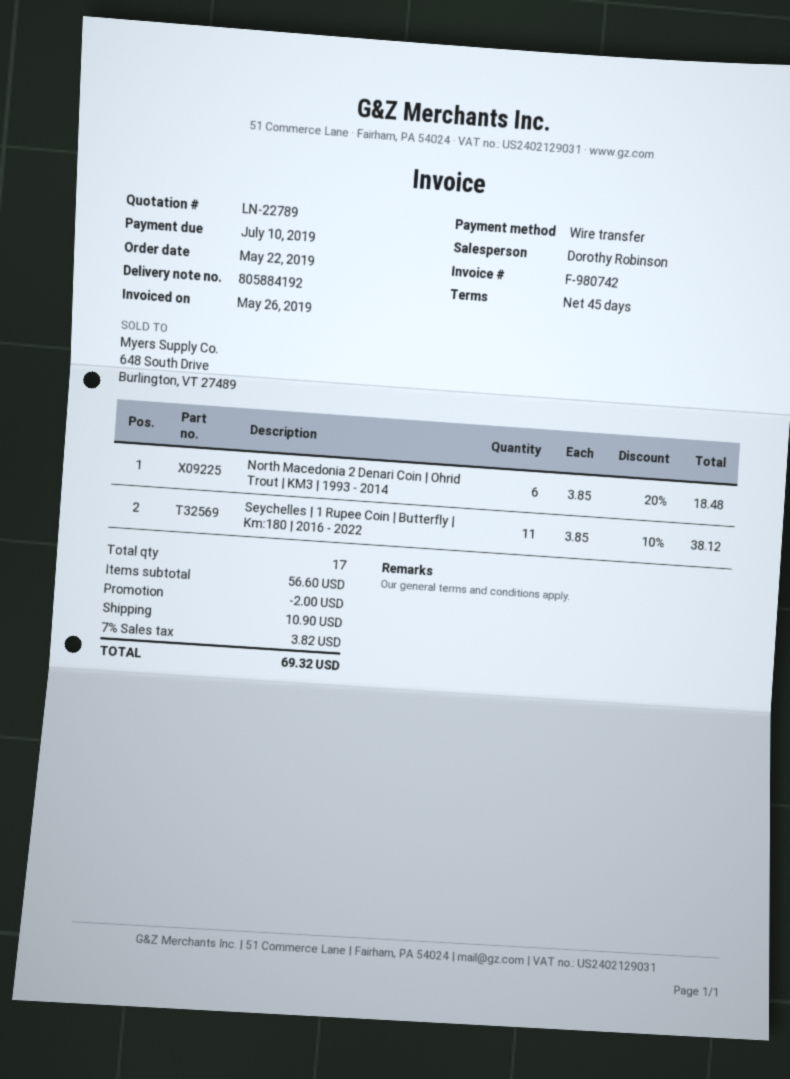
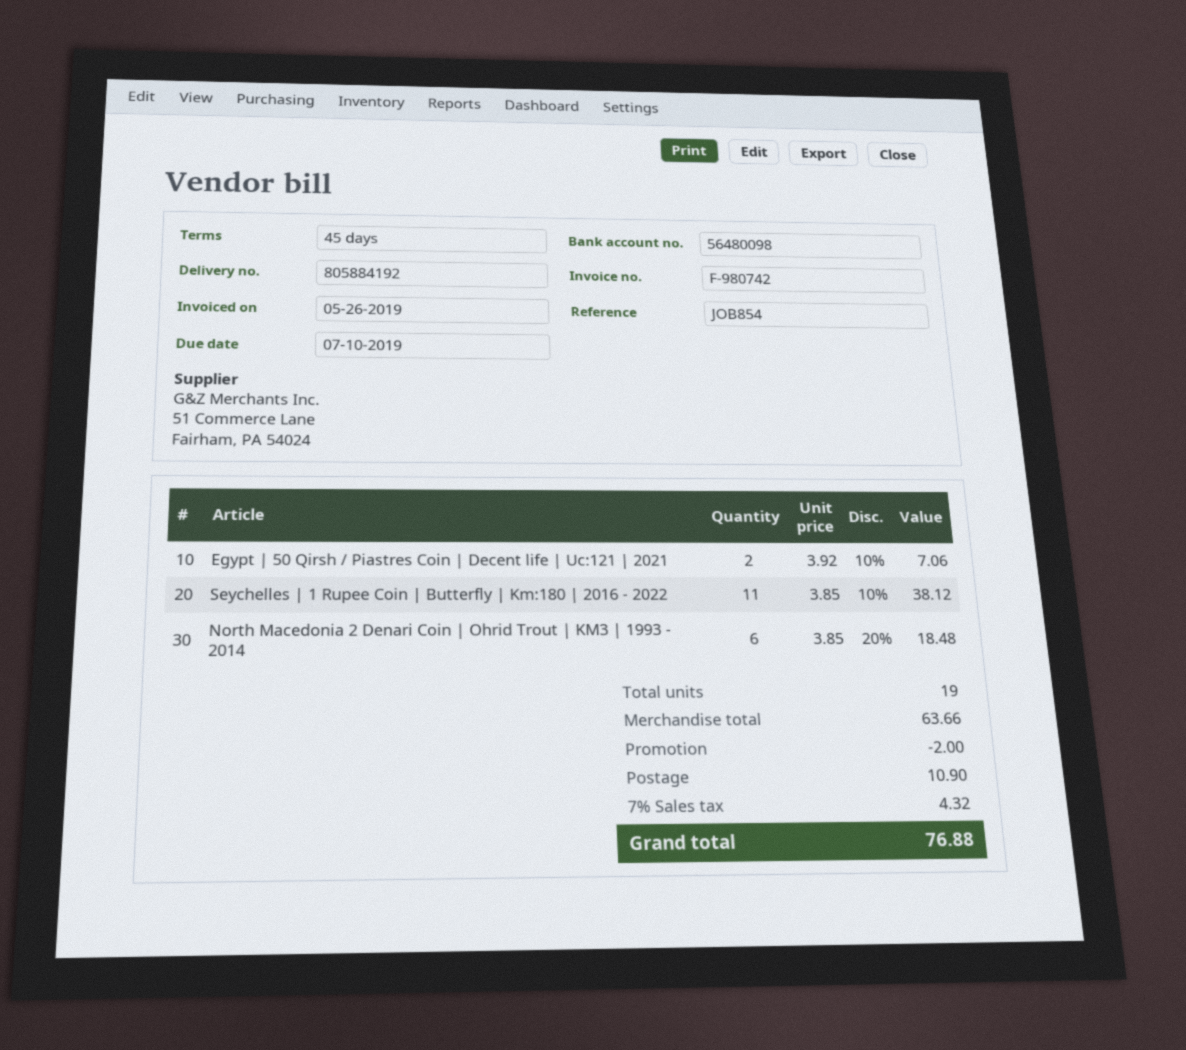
Egypt | 50 Qirsh / Piastres Coin | Decent life | Uc:121 | 2021: none -> 2 x 3.92 - 10% = 7.06
total quantity: 17 -> 19
subtotal: 56.60 -> 63.66
tax: 7% = 3.82 -> 7% = 4.32
total: 69.32 -> 76.88

